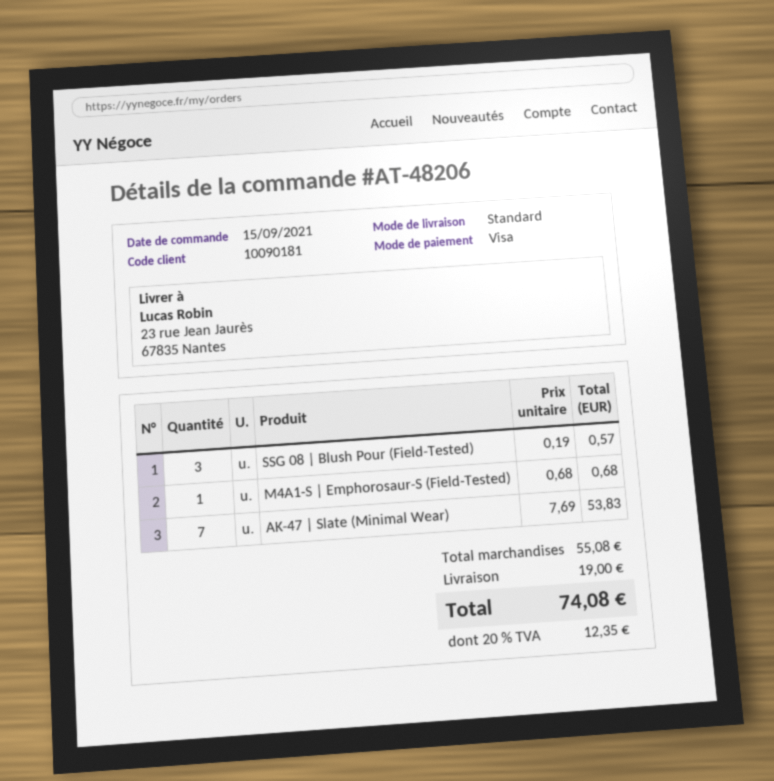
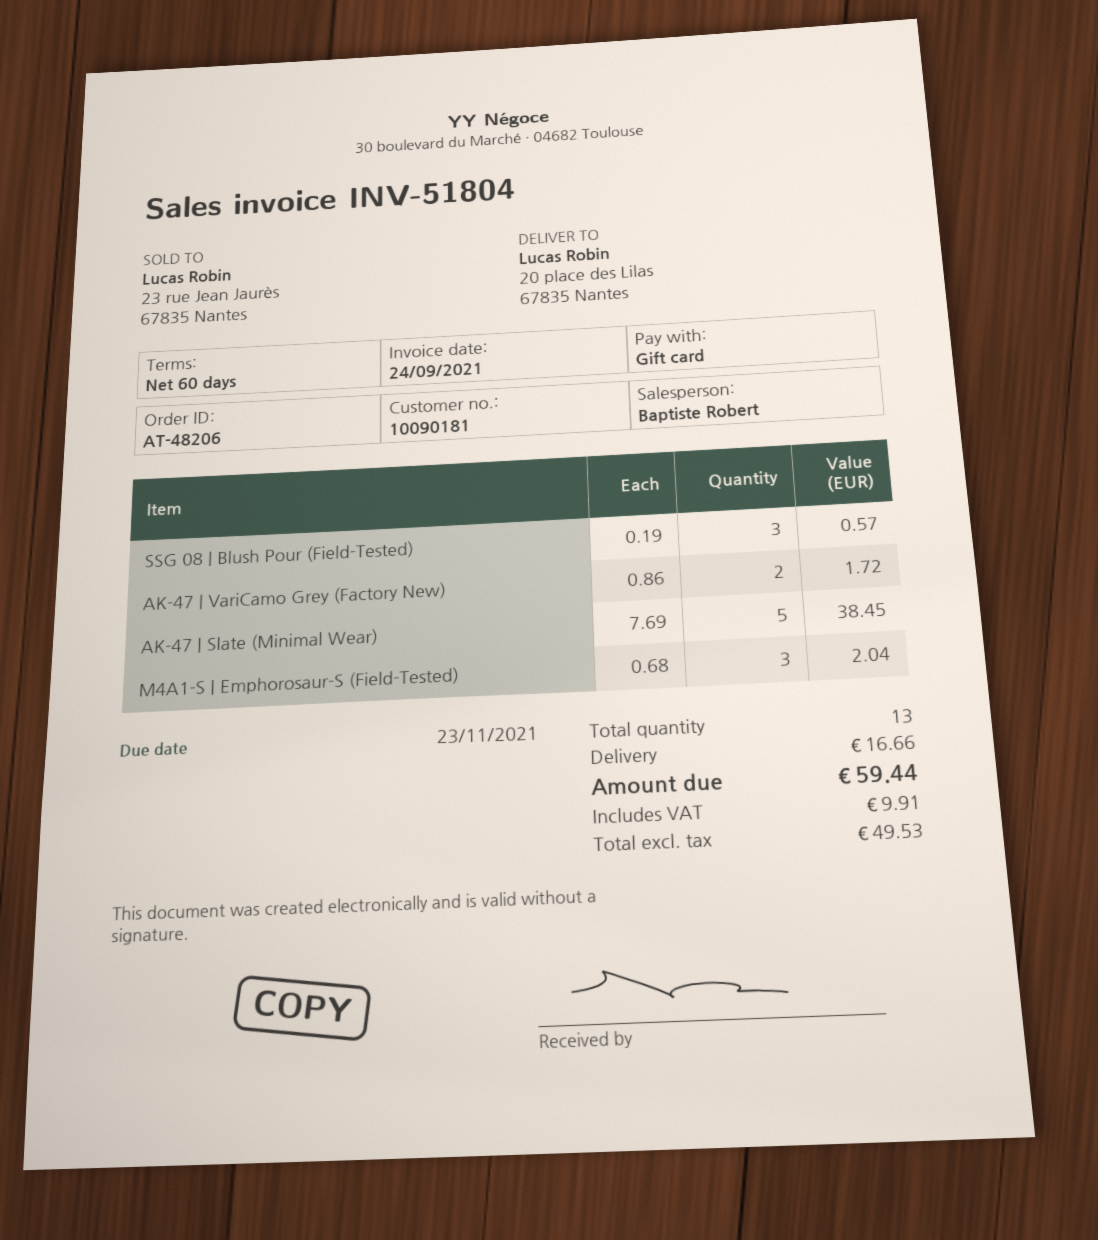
payment method: Visa -> gift card
ship to: 23 rue Jean Jaurès, 67835 Nantes -> 20 place des Lilas, 67835 Nantes
M4A1-S | Emphorosaur-S (Field-Tested): 1 x 0.68 = 0.68 -> 3 x 0.68 = 2.04
AK-47 | Slate (Minimal Wear): 7 x 7.69 = 53.83 -> 5 x 7.69 = 38.45
AK-47 | VariCamo Grey (Factory New): none -> 2 x 0.86 = 1.72
shipping: 19.00 -> 16.66
tax: 12.35 -> 9.91
total: 74.08 -> 59.44

